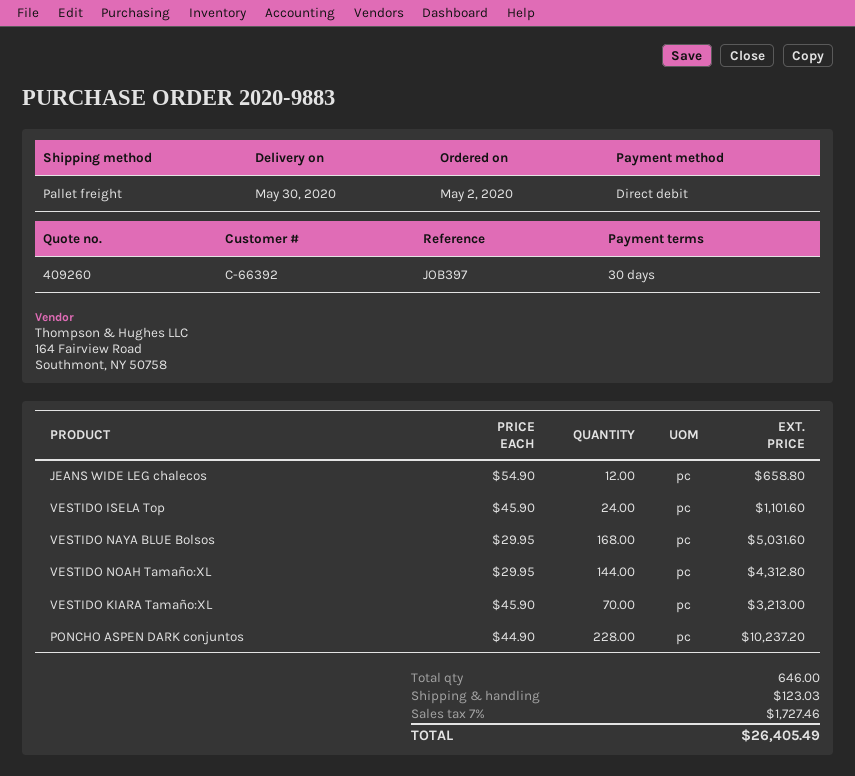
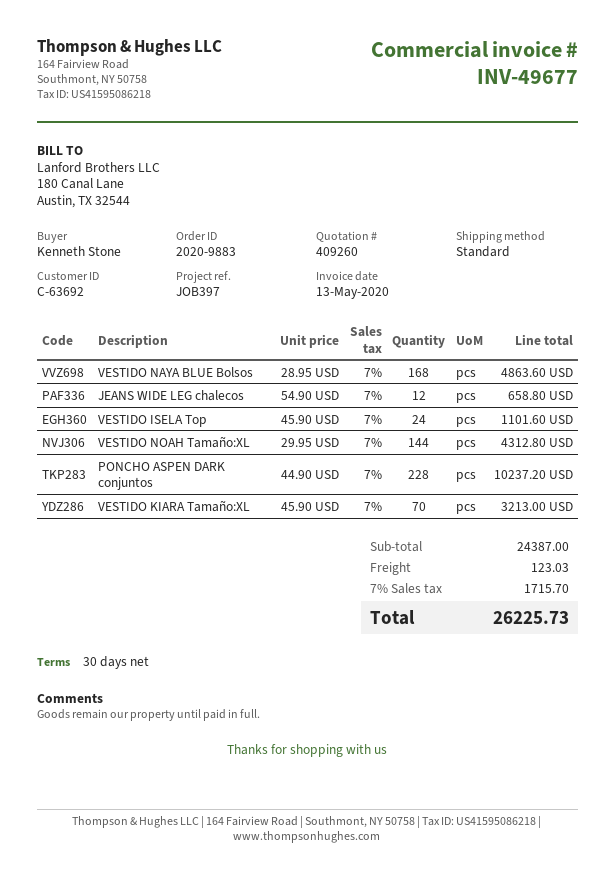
customer number: C-66392 -> C-63692
shipping method: pallet freight -> standard
VESTIDO NAYA BLUE Bolsos: 168 x 29.95 = 5031.60 -> 168 x 28.95 = 4863.60
tax: 7% = 1727.46 -> 7% = 1715.70
total: 26405.49 -> 26225.73

